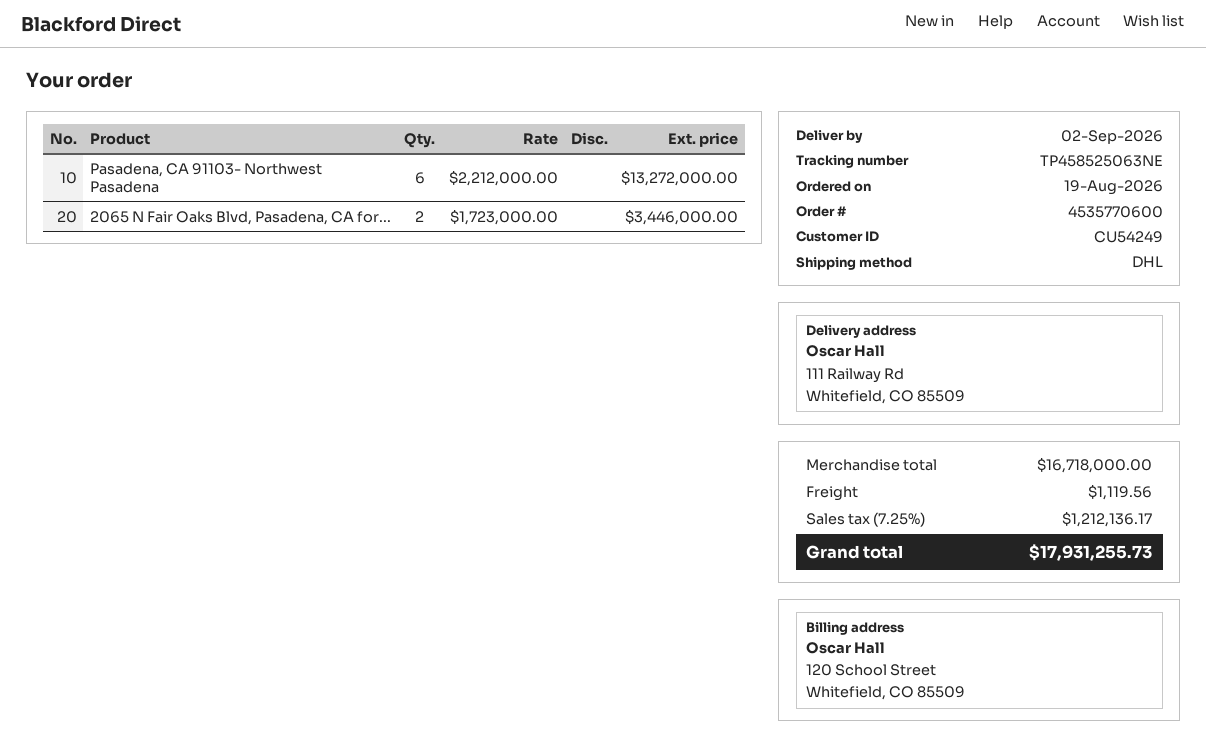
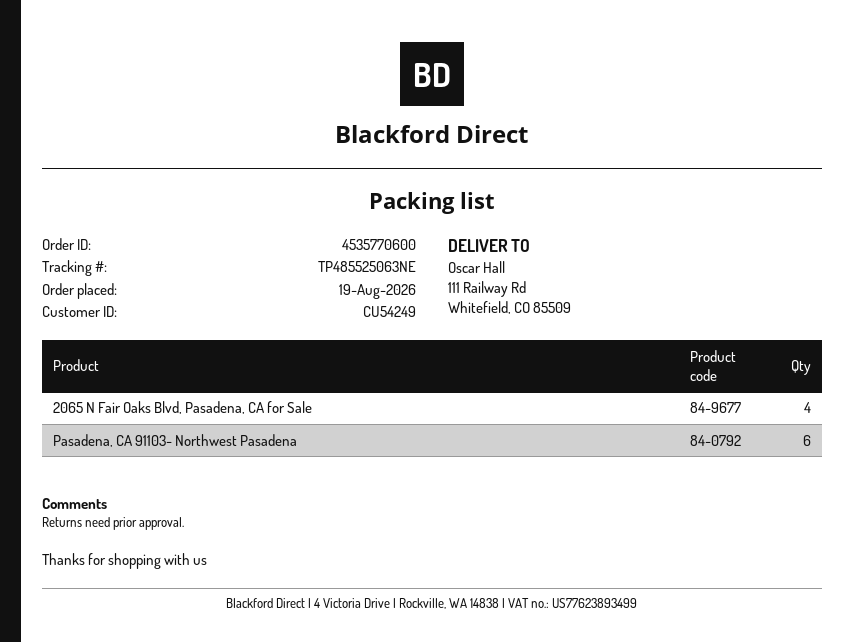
tracking number: TP458525063NE -> TP485525063NE
2065 N Fair Oaks Blvd, Pasadena, CA for...: 2 -> 4

